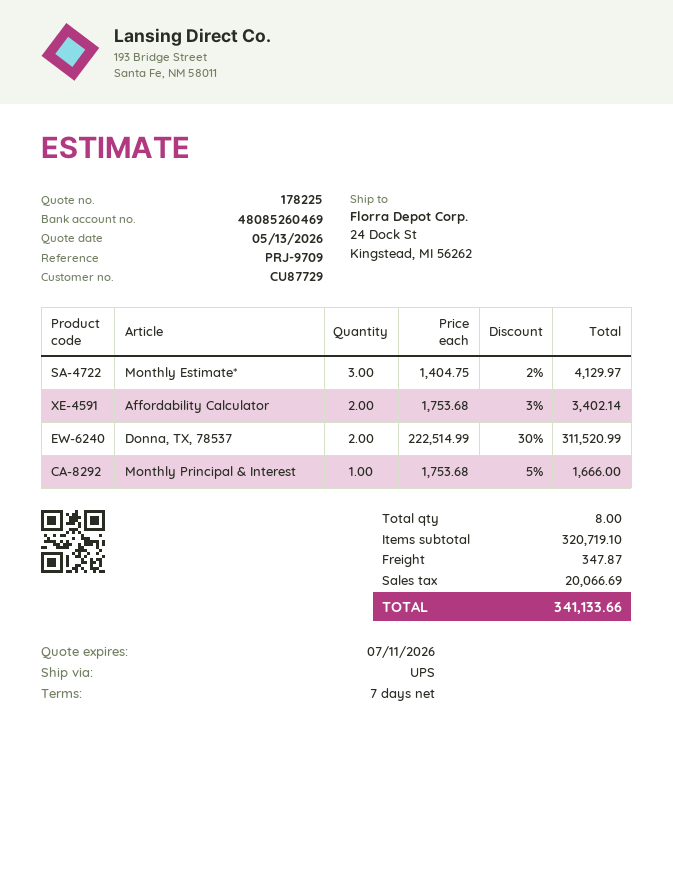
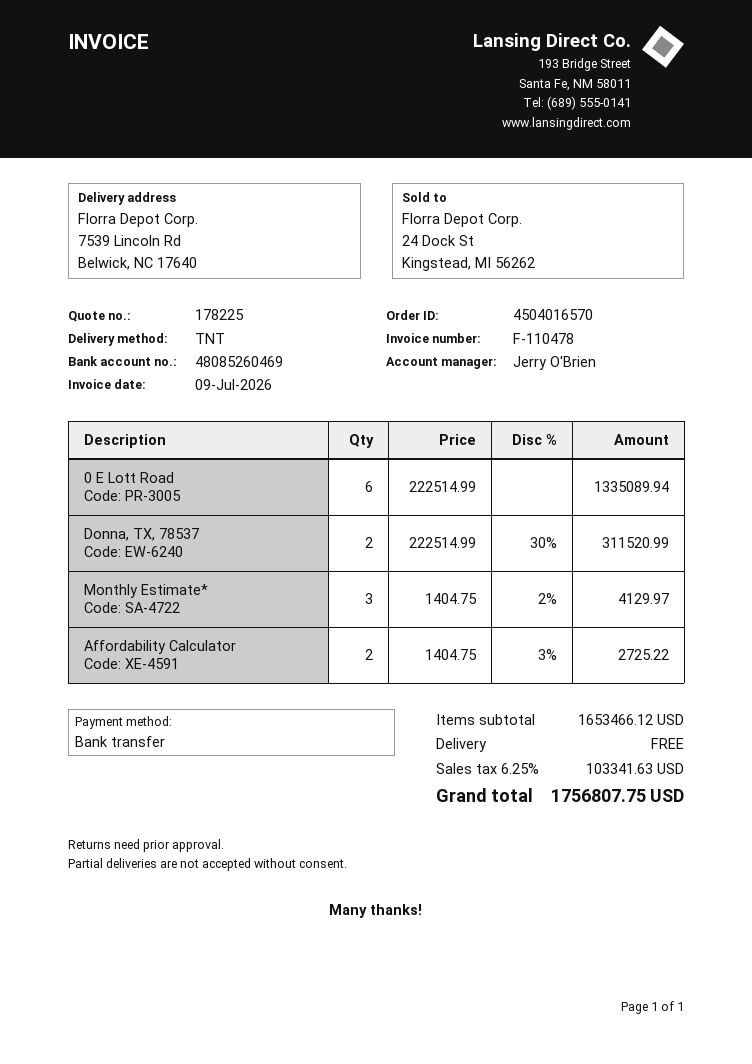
shipping method: UPS -> TNT
ship to: 24 Dock St, Kingstead, MI 56262 -> 7539 Lincoln Rd, Belwick, NC 17640
Affordability Calculator: 2 x 1753.68 - 3% = 3402.14 -> 2 x 1404.75 - 3% = 2725.22
Monthly Principal & Interest: 1 x 1753.68 - 5% = 1666.00 -> none
0 E Lott Road: none -> 6 x 222514.99 = 1335089.94
subtotal: 320719.10 -> 1653466.12
shipping: 347.87 -> 0.00
tax: 20066.69 -> 103341.63
total: 341133.66 -> 1756807.75

